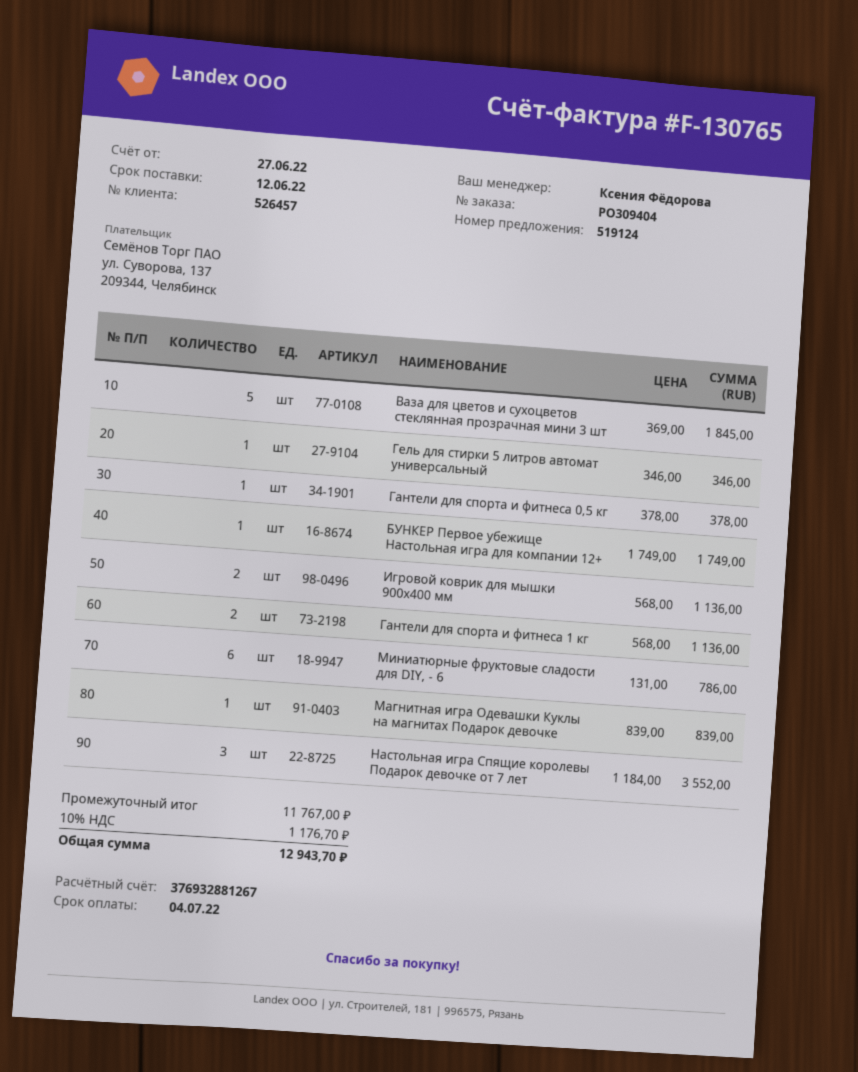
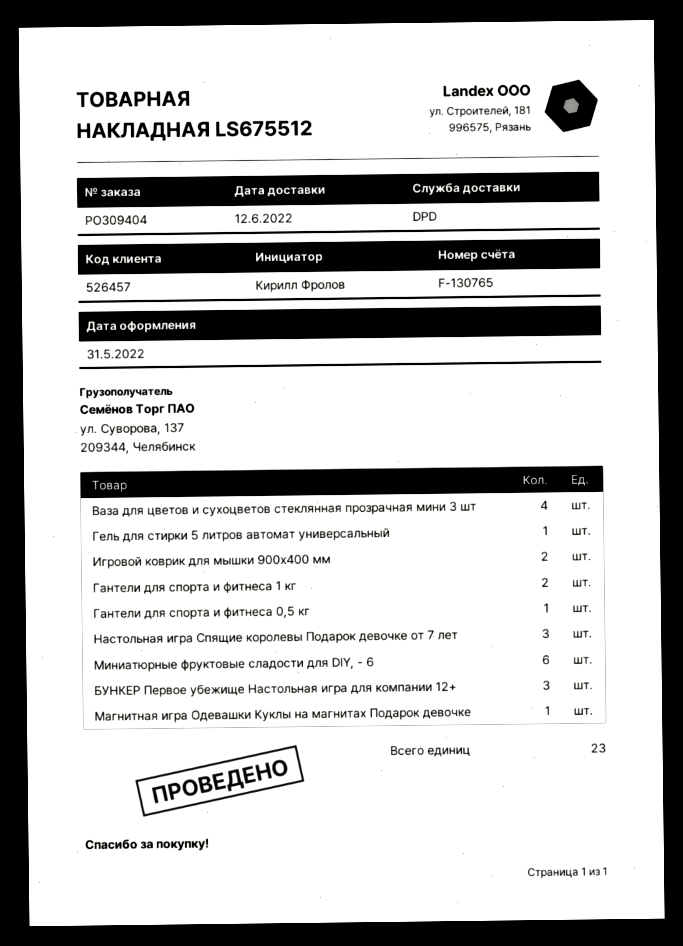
Ваза для цветов и сухоцветов стеклянная прозрачная мини 3 шт: 5 -> 4
БУНКЕР Первое убежище Настольная игра для компании 12+: 1 -> 3

